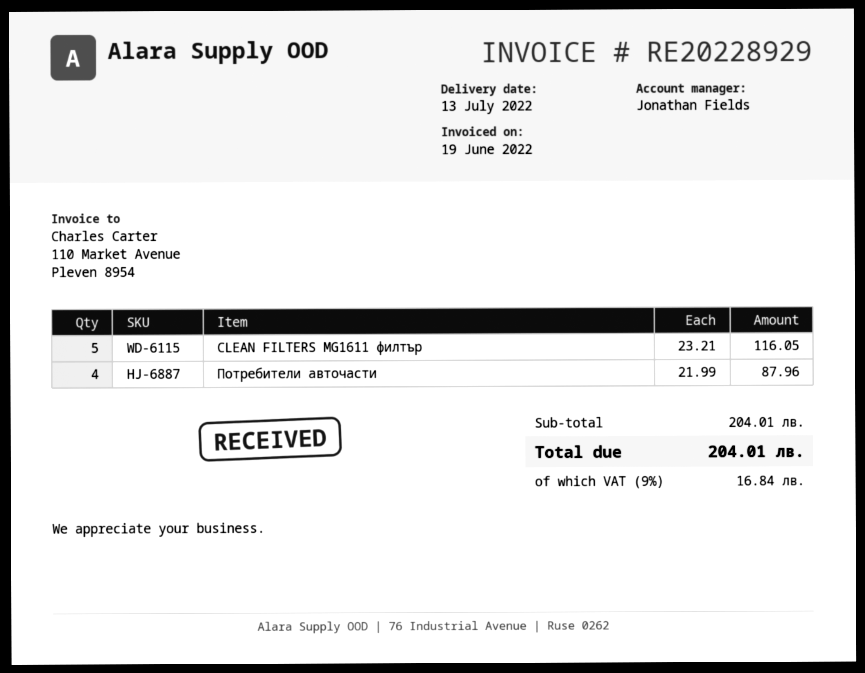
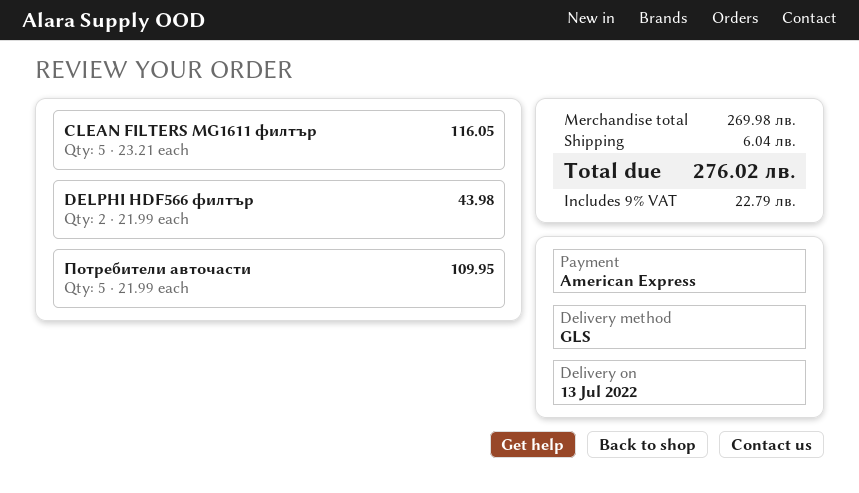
Потребители авточасти: 4 x 21.99 = 87.96 -> 5 x 21.99 = 109.95
DELPHI HDF566 филтър: none -> 2 x 21.99 = 43.98
subtotal: 204.01 -> 269.98
shipping: none -> 6.04
tax: 9% = 16.84 -> 9% = 22.79
total: 204.01 -> 276.02

